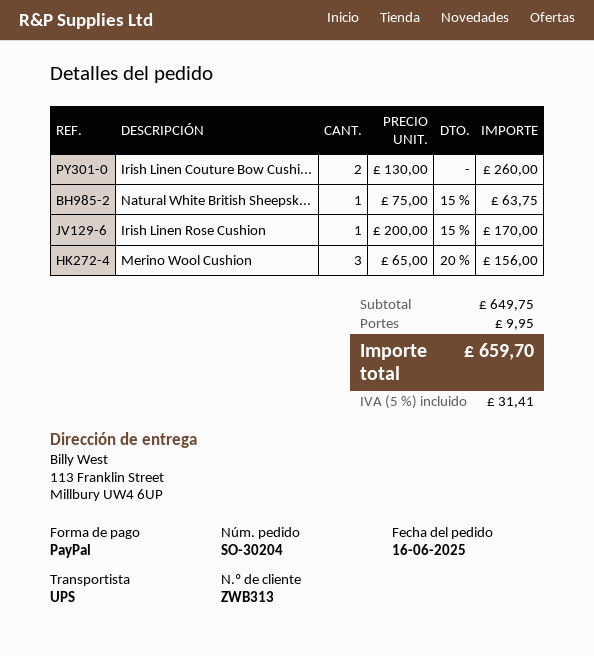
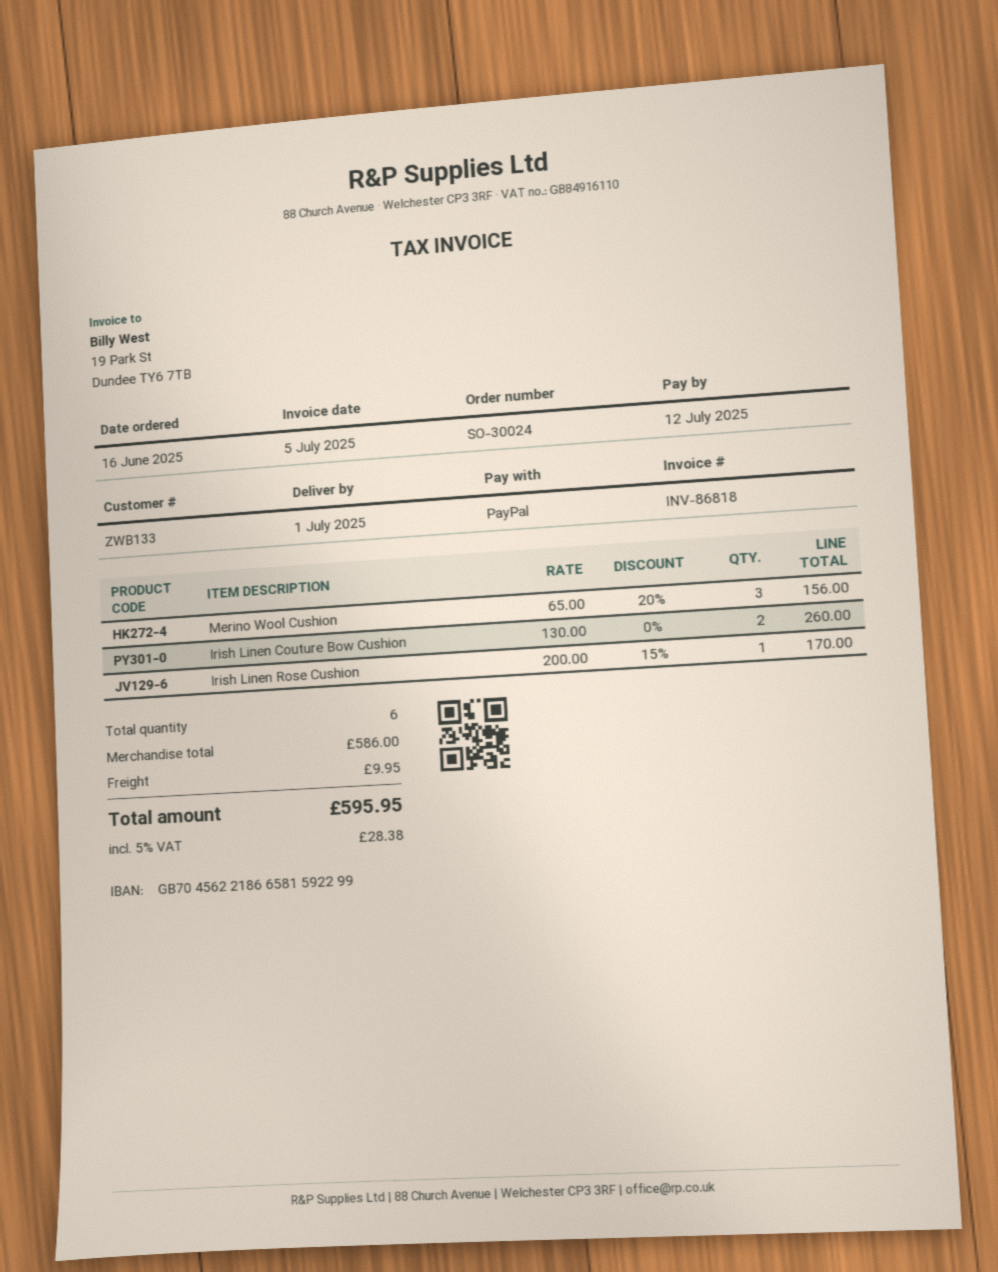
order number: SO-30204 -> SO-30024
customer number: ZWB313 -> ZWB133
Natural White British Sheepsk...: 1 x 75.00 - 15% = 63.75 -> none
subtotal: 649.75 -> 586.00
tax: 5% = 31.41 -> 5% = 28.38
total: 659.70 -> 595.95

